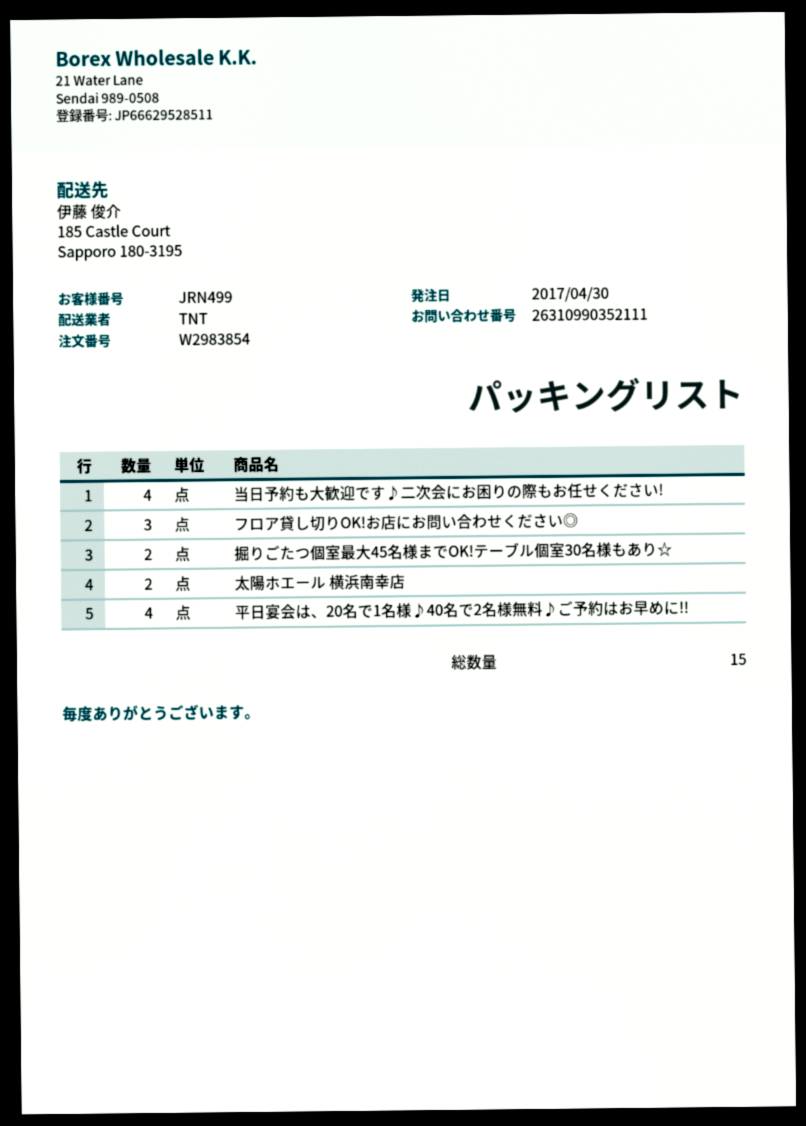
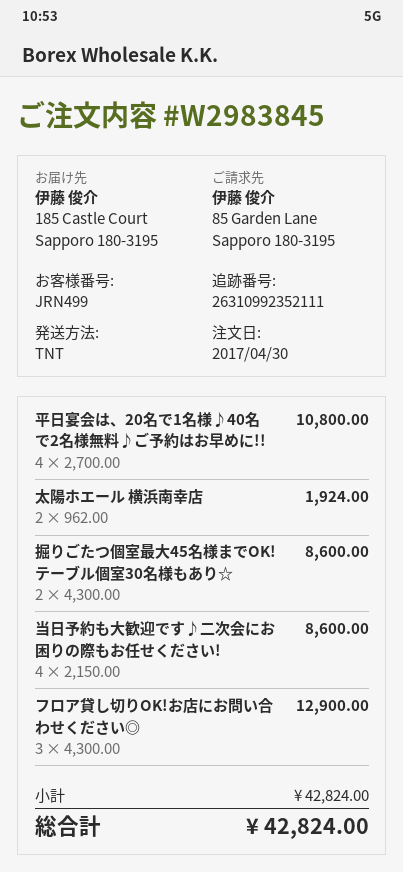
order number: W2983854 -> W2983845
tracking number: 26310990352111 -> 26310992352111

